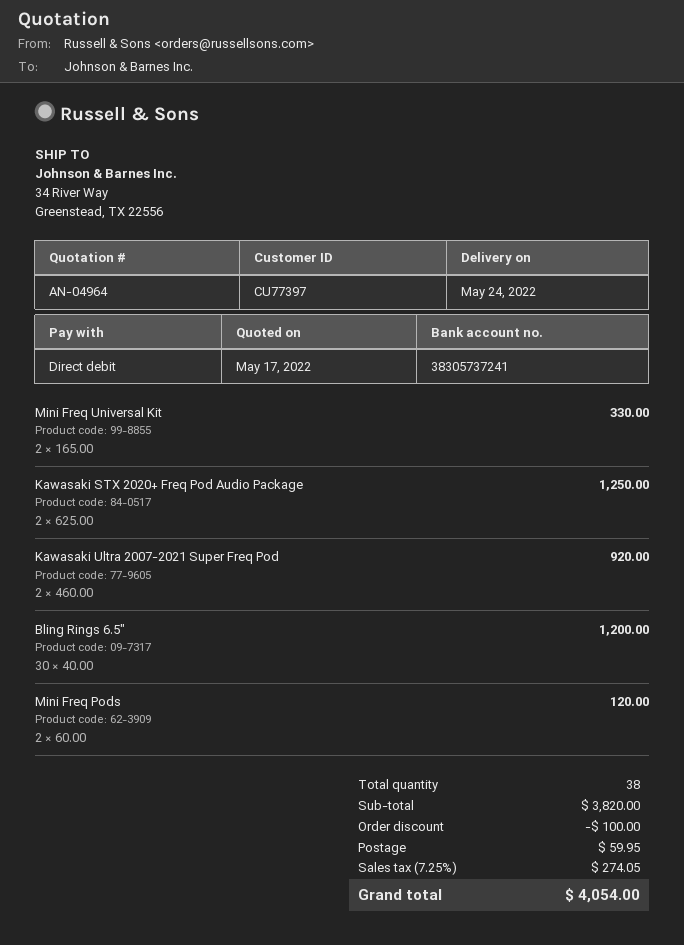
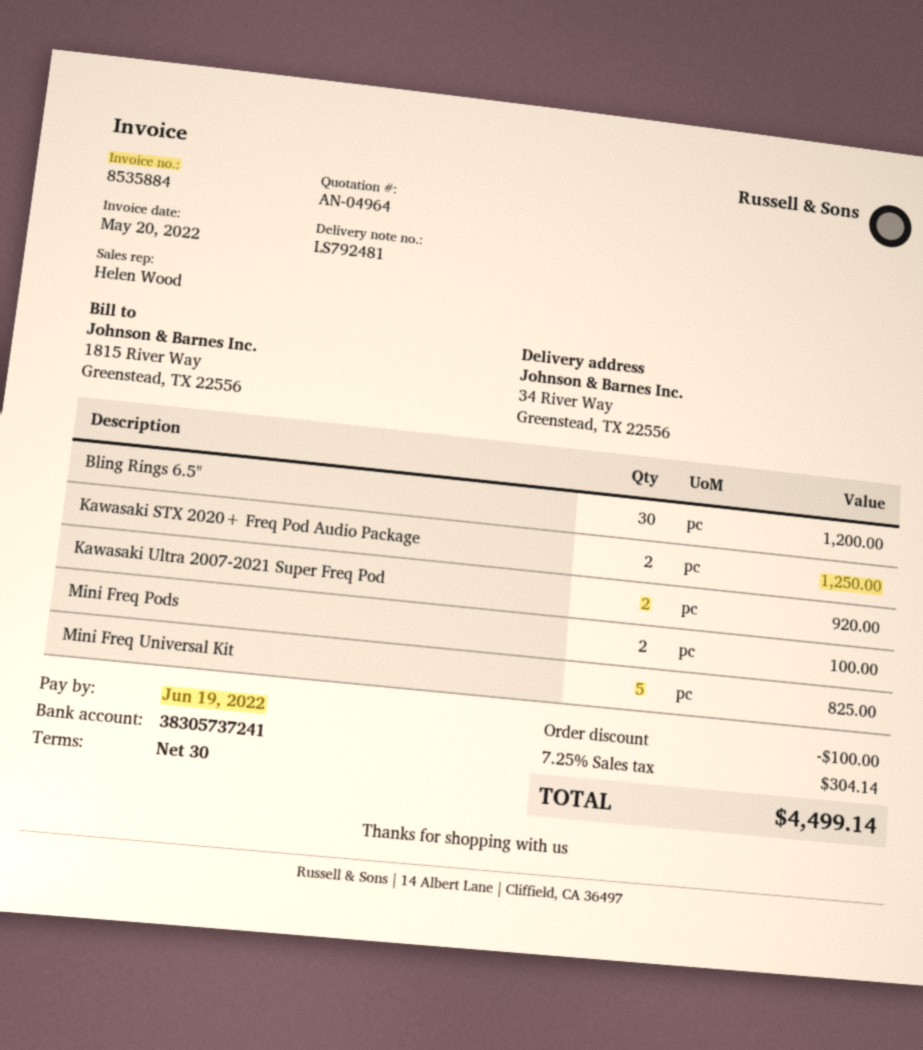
Mini Freq Universal Kit: 2 for 330.00 -> 5 for 825.00
Mini Freq Pods: 2 for 120.00 -> 2 for 100.00
shipping: 59.95 -> none
tax: 7.25% = 274.05 -> 7.25% = 304.14
total: 4054.00 -> 4499.14

